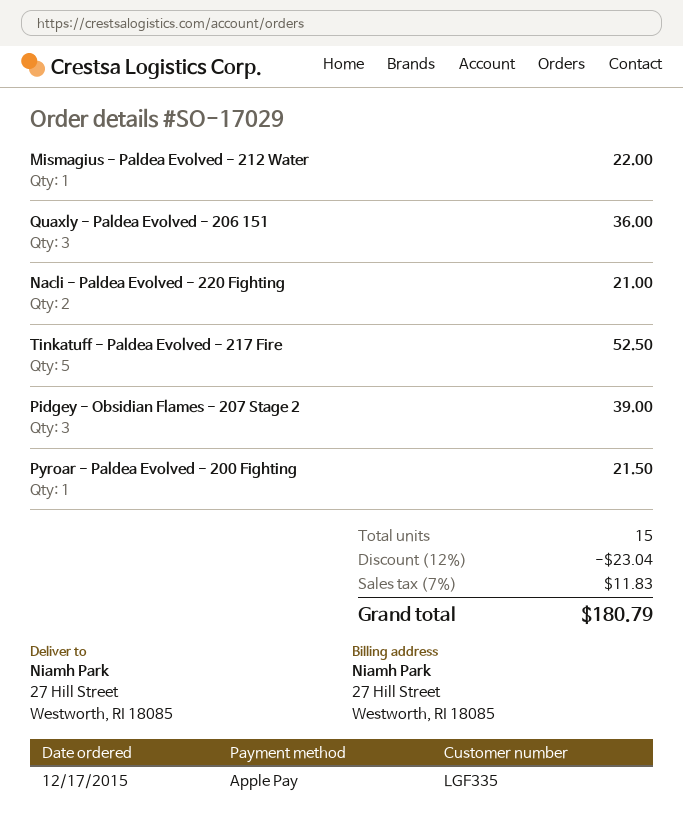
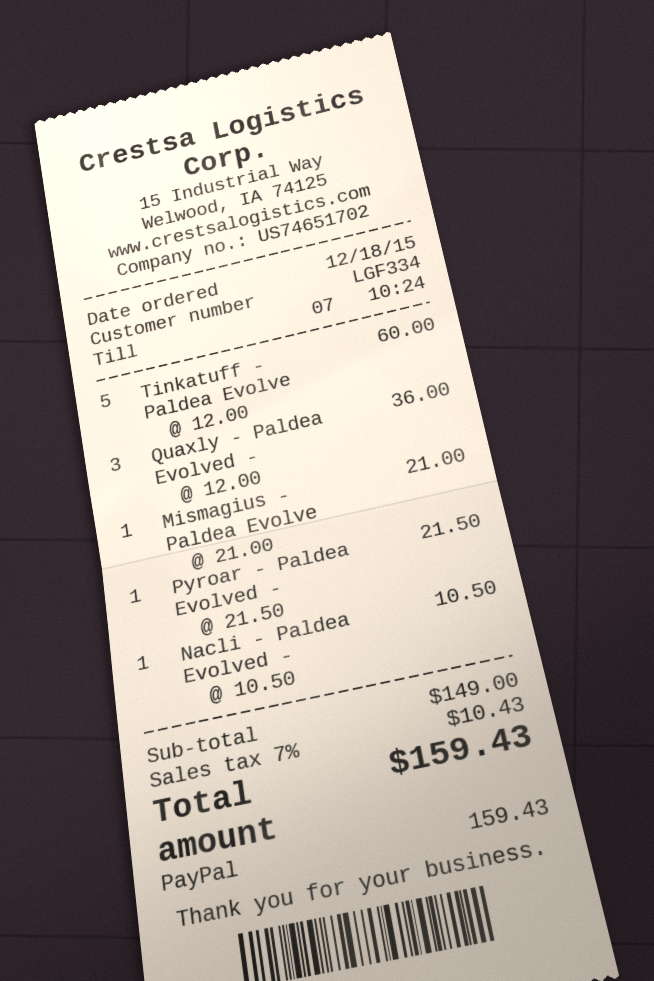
order date: 2015-12-17 -> 2015-12-18
customer number: LGF335 -> LGF334
payment method: Apple Pay -> PayPal
Mismagius - Paldea Evolved - 212 Water: 1 for 22.00 -> 1 for 21.00
Nacli - Paldea Evolved - 220 Fighting: 2 for 21.00 -> 1 for 10.50
Tinkatuff - Paldea Evolved - 217 Fire: 5 for 52.50 -> 5 for 60.00
Pidgey - Obsidian Flames - 207 Stage 2: 3 for 39.00 -> none
discount: 12% = 23.04 -> none
tax: 7% = 11.83 -> 7% = 10.43
total: 180.79 -> 159.43

